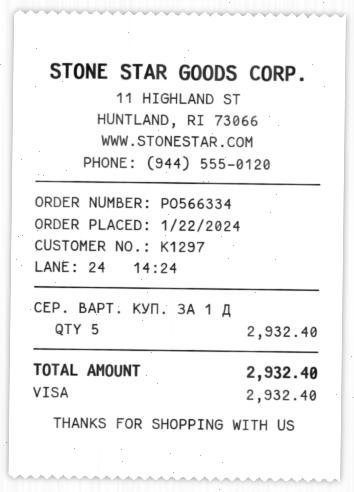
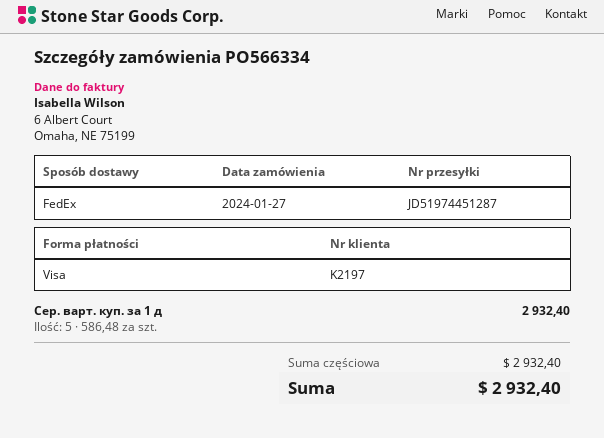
order date: 2024-01-22 -> 2024-01-27
customer number: K1297 -> K2197

